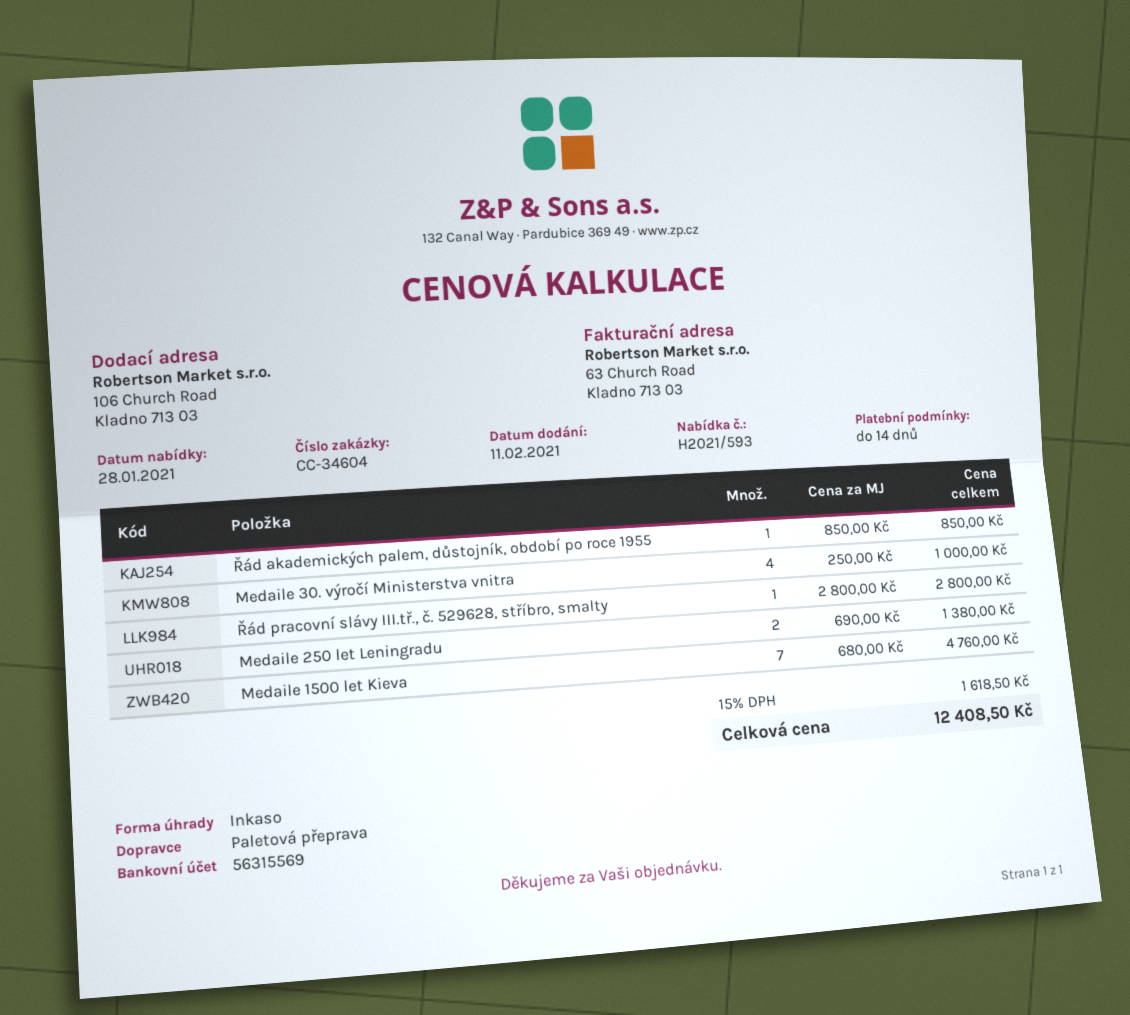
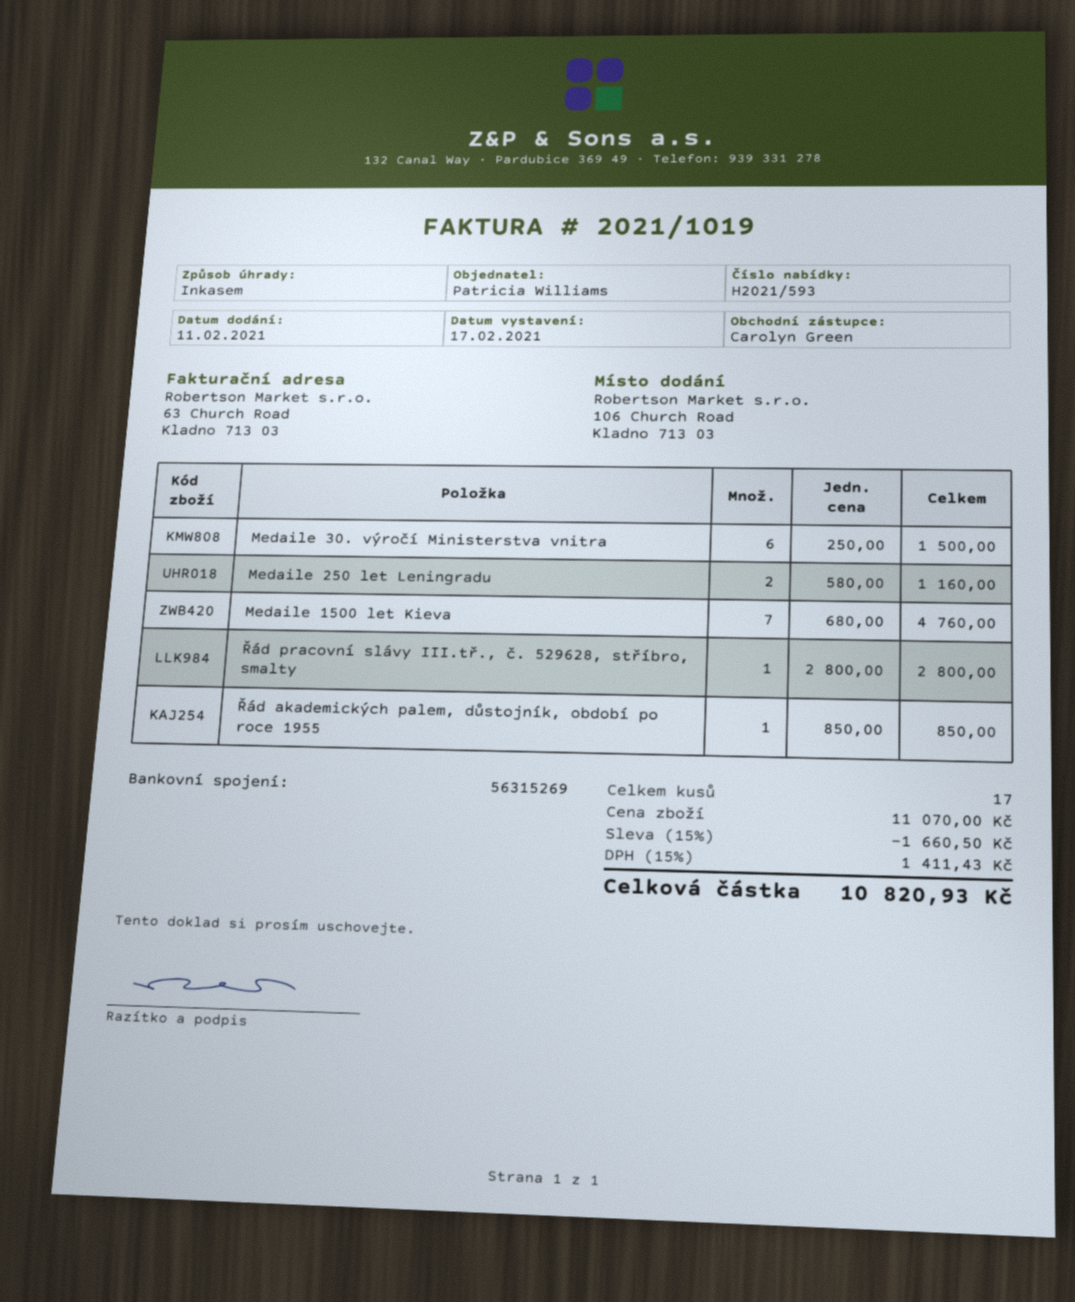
bank account: 56315569 -> 56315269
Medaile 30. výročí Ministerstva vnitra: 4 x 250.00 = 1000.00 -> 6 x 250.00 = 1500.00
Medaile 250 let Leningradu: 2 x 690.00 = 1380.00 -> 2 x 580.00 = 1160.00
discount: none -> 15% = 1660.50
tax: 15% = 1618.50 -> 15% = 1411.43
total: 12408.50 -> 10820.93

